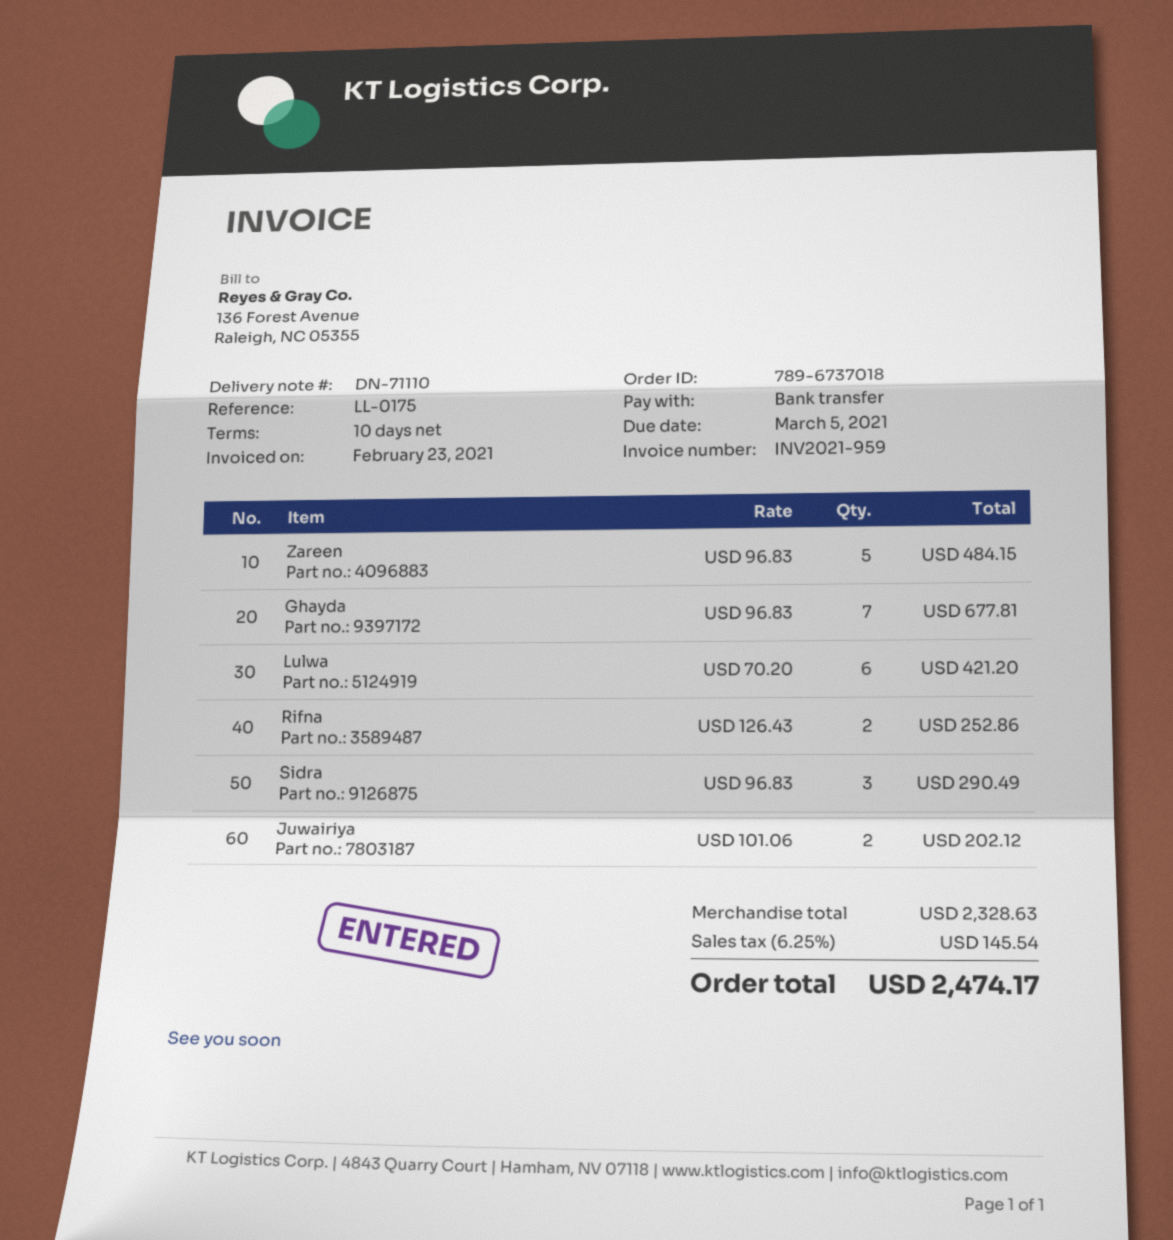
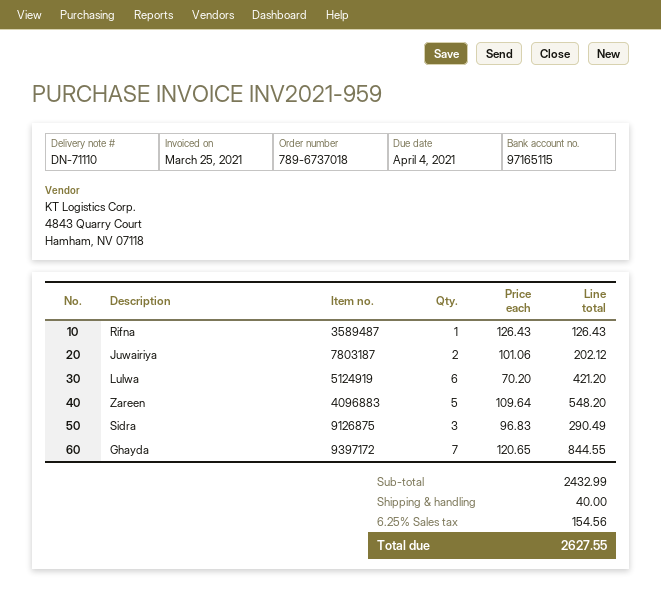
invoice date: 2021-02-23 -> 2021-03-25
due date: 2021-03-05 -> 2021-04-04
Zareen: 5 x 96.83 = 484.15 -> 5 x 109.64 = 548.20
Ghayda: 7 x 96.83 = 677.81 -> 7 x 120.65 = 844.55
Rifna: 2 x 126.43 = 252.86 -> 1 x 126.43 = 126.43
subtotal: 2328.63 -> 2432.99
shipping: none -> 40.00
tax: 6.25% = 145.54 -> 6.25% = 154.56
total: 2474.17 -> 2627.55

